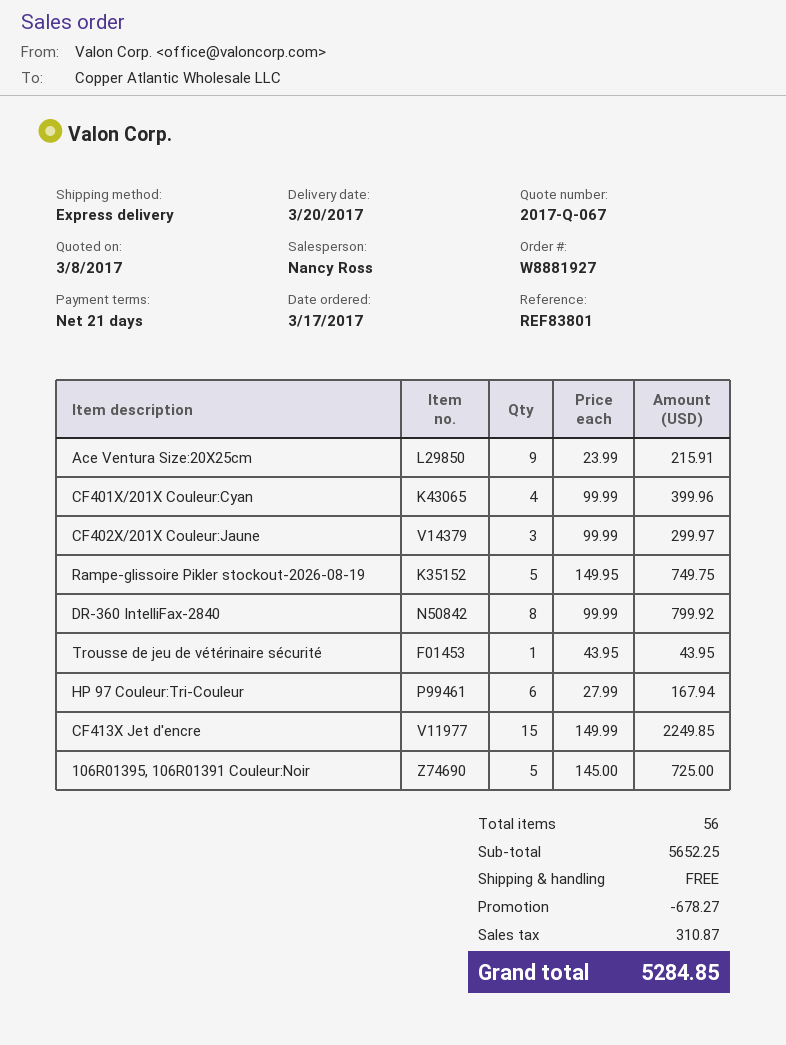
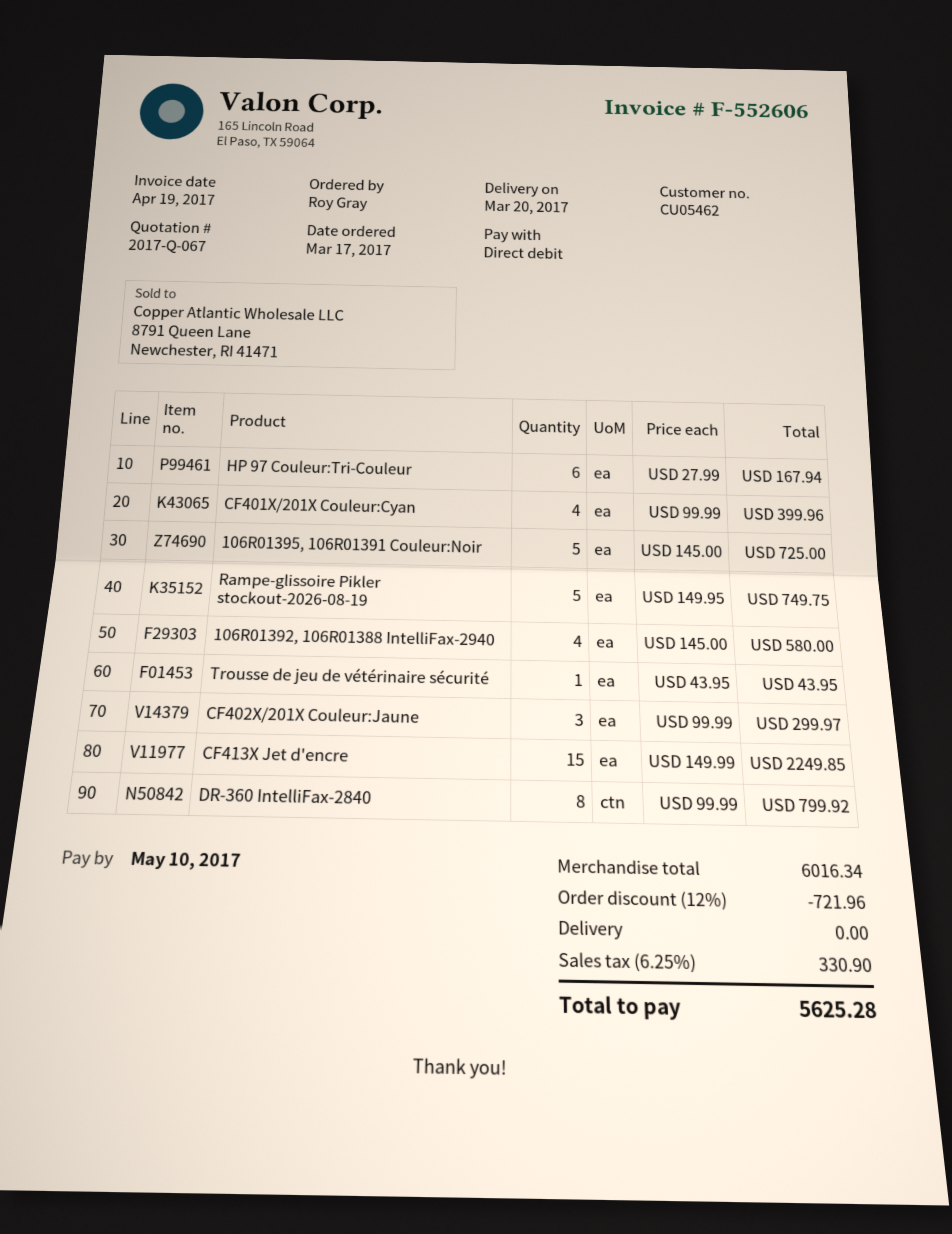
Ace Ventura Size:20X25cm: 9 x 23.99 = 215.91 -> none
106R01392, 106R01388 IntelliFax-2940: none -> 4 x 145.00 = 580.00
subtotal: 5652.25 -> 6016.34
discount: 678.27 -> 721.96
tax: 310.87 -> 330.90
total: 5284.85 -> 5625.28

